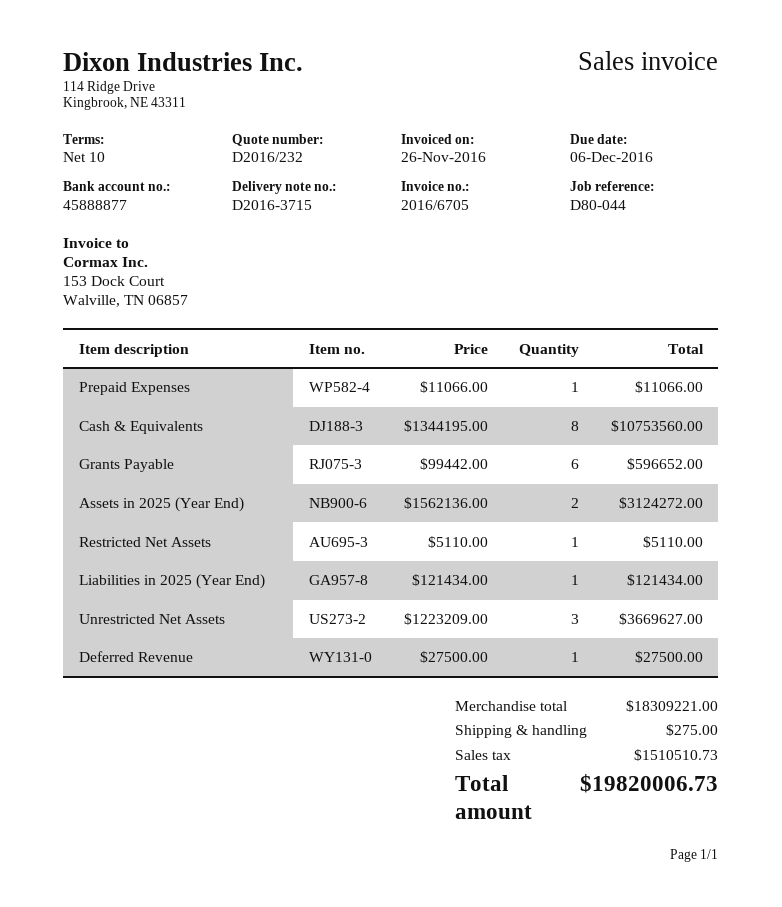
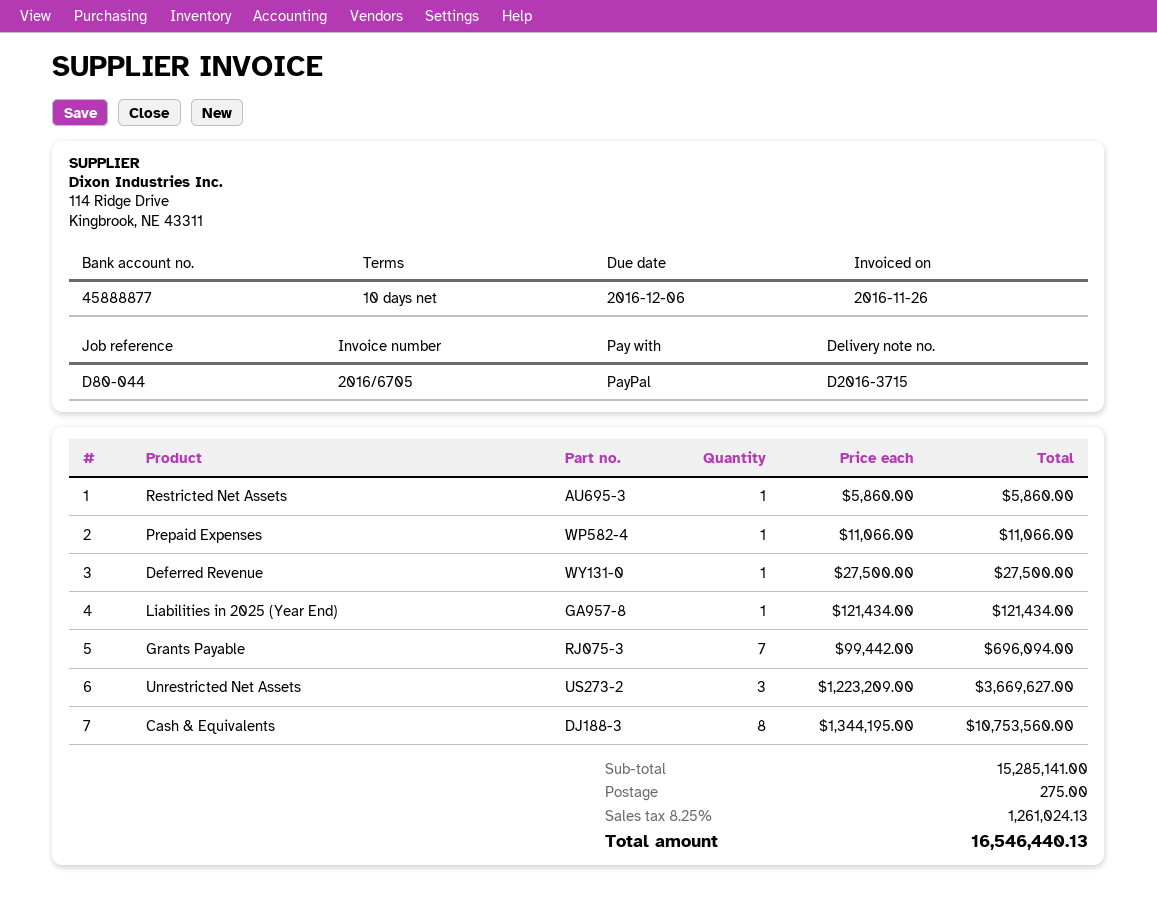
Grants Payable: 6 x 99442.00 = 596652.00 -> 7 x 99442.00 = 696094.00
Assets in 2025 (Year End): 2 x 1562136.00 = 3124272.00 -> none
Restricted Net Assets: 1 x 5110.00 = 5110.00 -> 1 x 5860.00 = 5860.00
subtotal: 18309221.00 -> 15285141.00
tax: 1510510.73 -> 1261024.13
total: 19820006.73 -> 16546440.13

